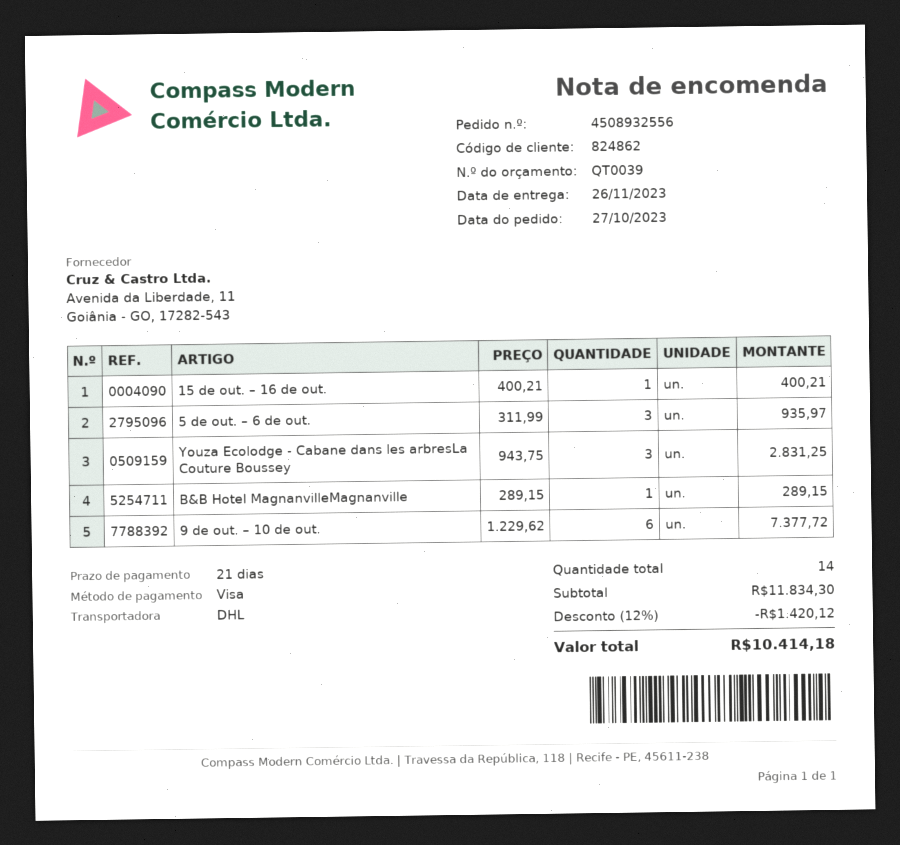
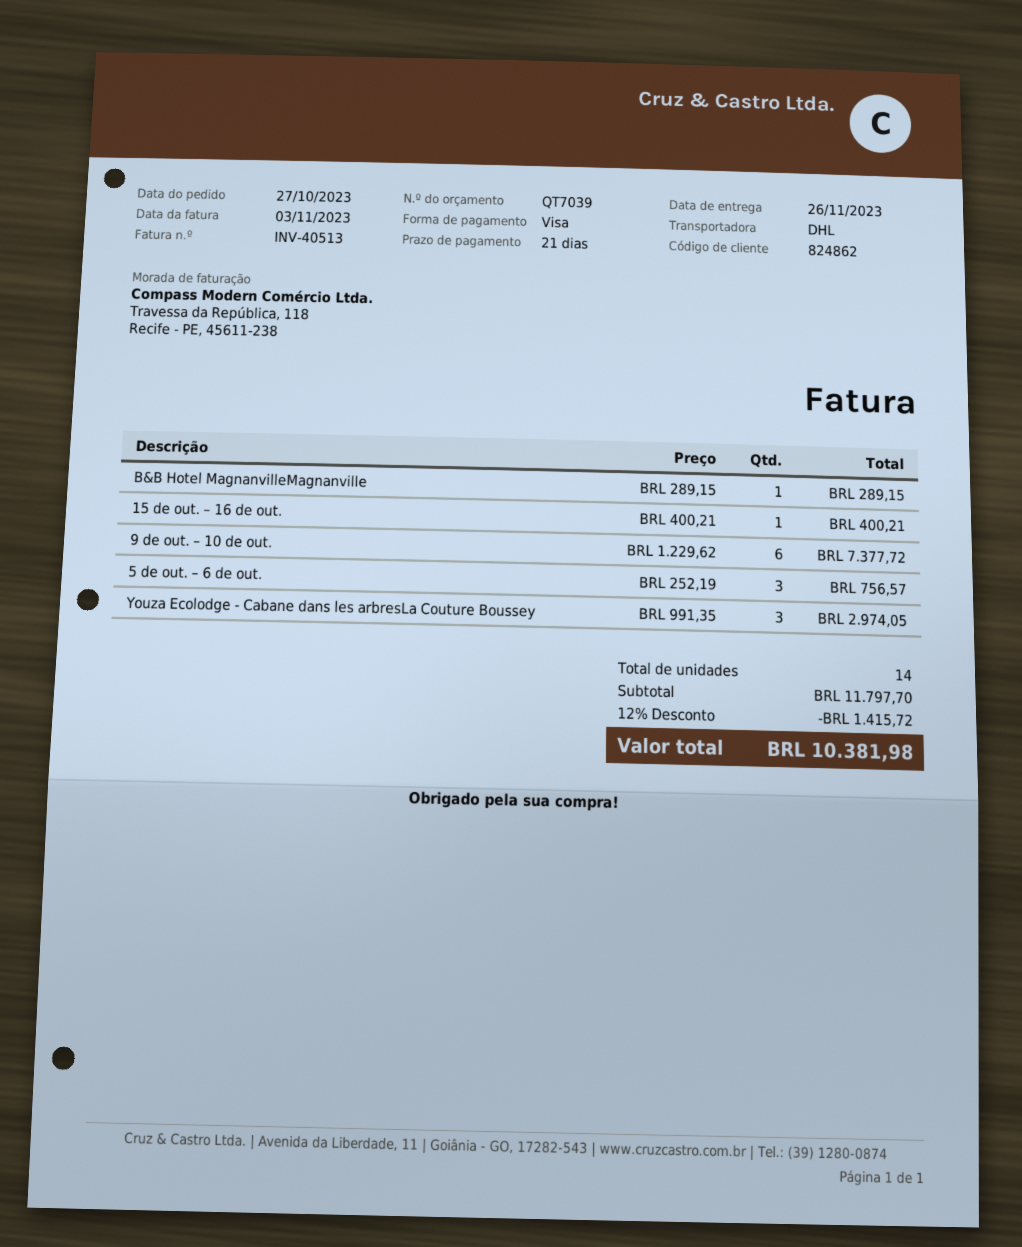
quote number: QT0039 -> QT7039
5 de out. – 6 de out.: 3 x 311.99 = 935.97 -> 3 x 252.19 = 756.57
Youza Ecolodge - Cabane dans les arbresLa Couture Boussey: 3 x 943.75 = 2831.25 -> 3 x 991.35 = 2974.05
subtotal: 11834.30 -> 11797.70
discount: 12% = 1420.12 -> 12% = 1415.72
total: 10414.18 -> 10381.98

